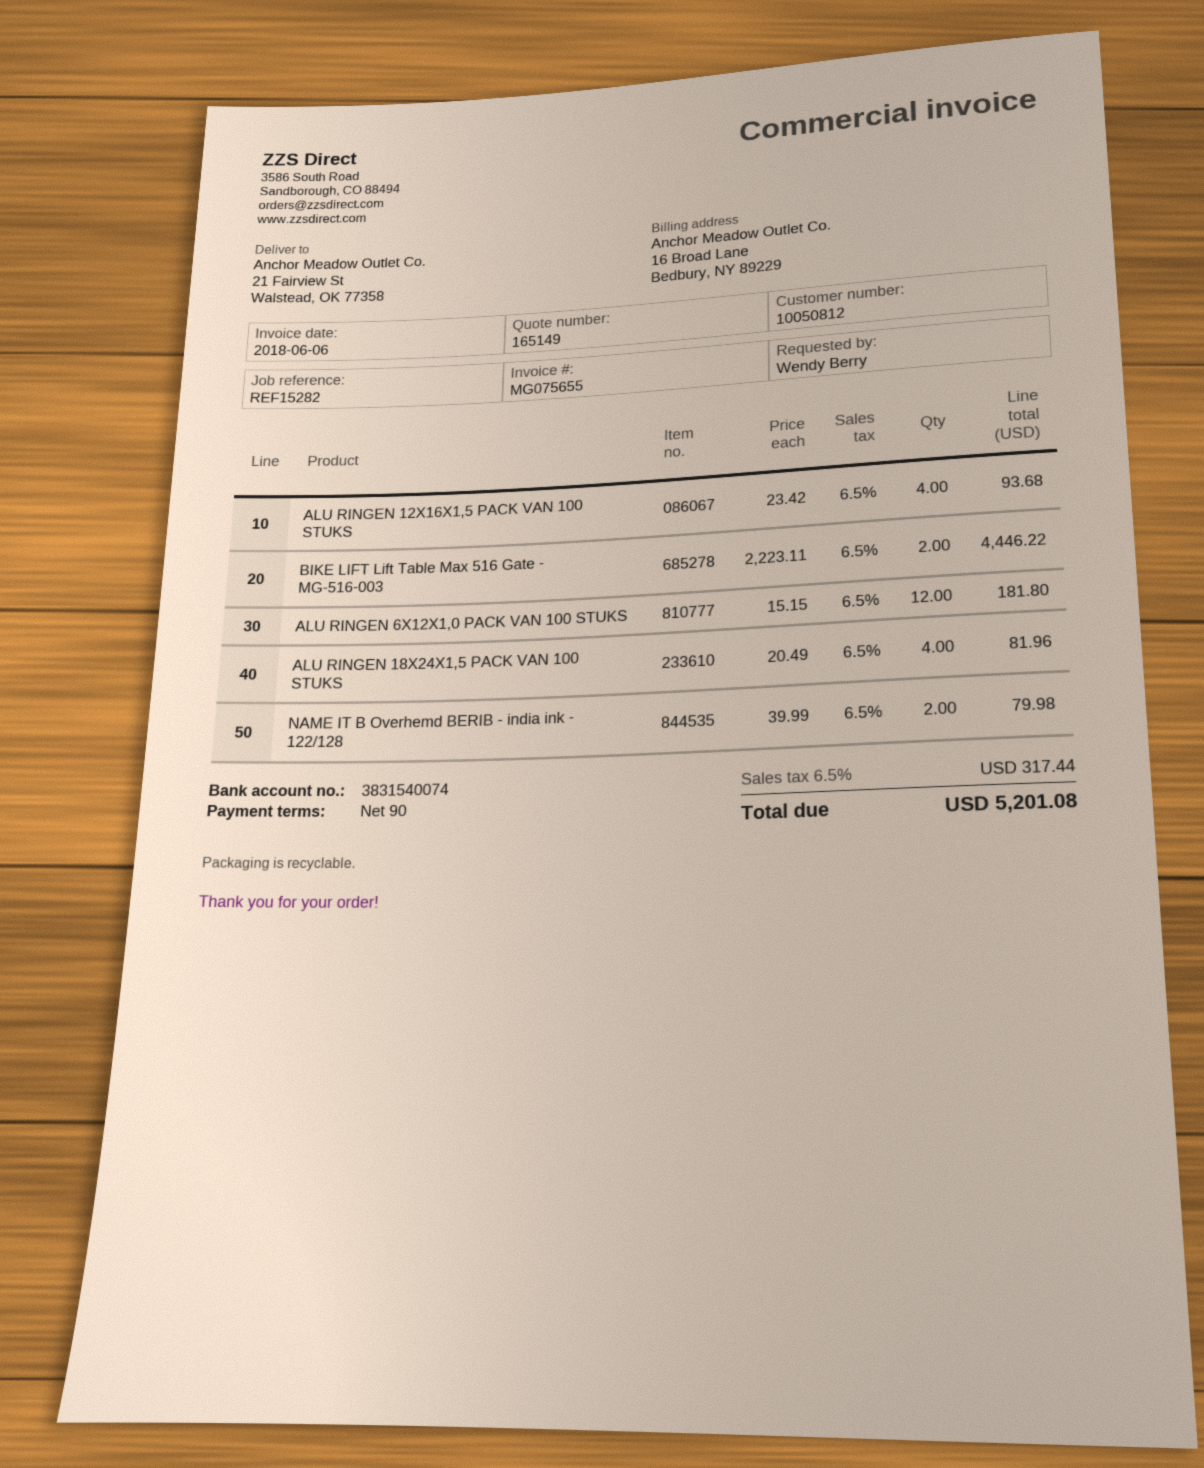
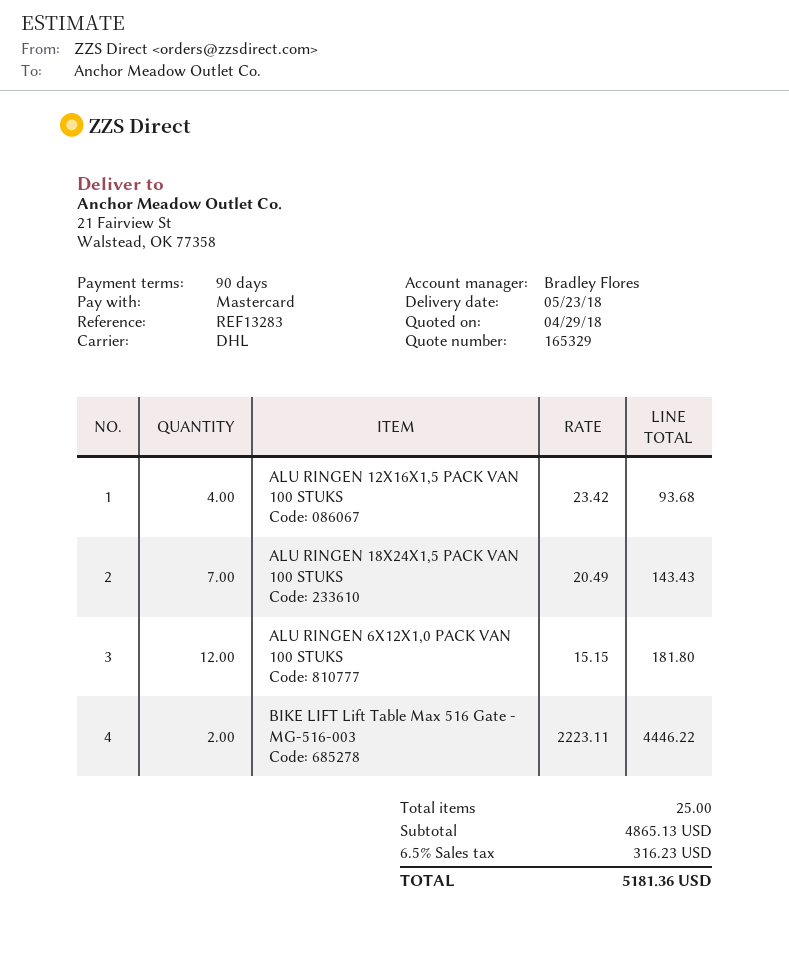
quote number: 165149 -> 165329
reference: REF15282 -> REF13283
ALU RINGEN 18X24X1,5 PACK VAN 100 STUKS: 4 x 20.49 = 81.96 -> 7 x 20.49 = 143.43
NAME IT B Overhemd BERIB - india ink - 122/128: 2 x 39.99 = 79.98 -> none
tax: 6.5% = 317.44 -> 6.5% = 316.23
total: 5201.08 -> 5181.36

